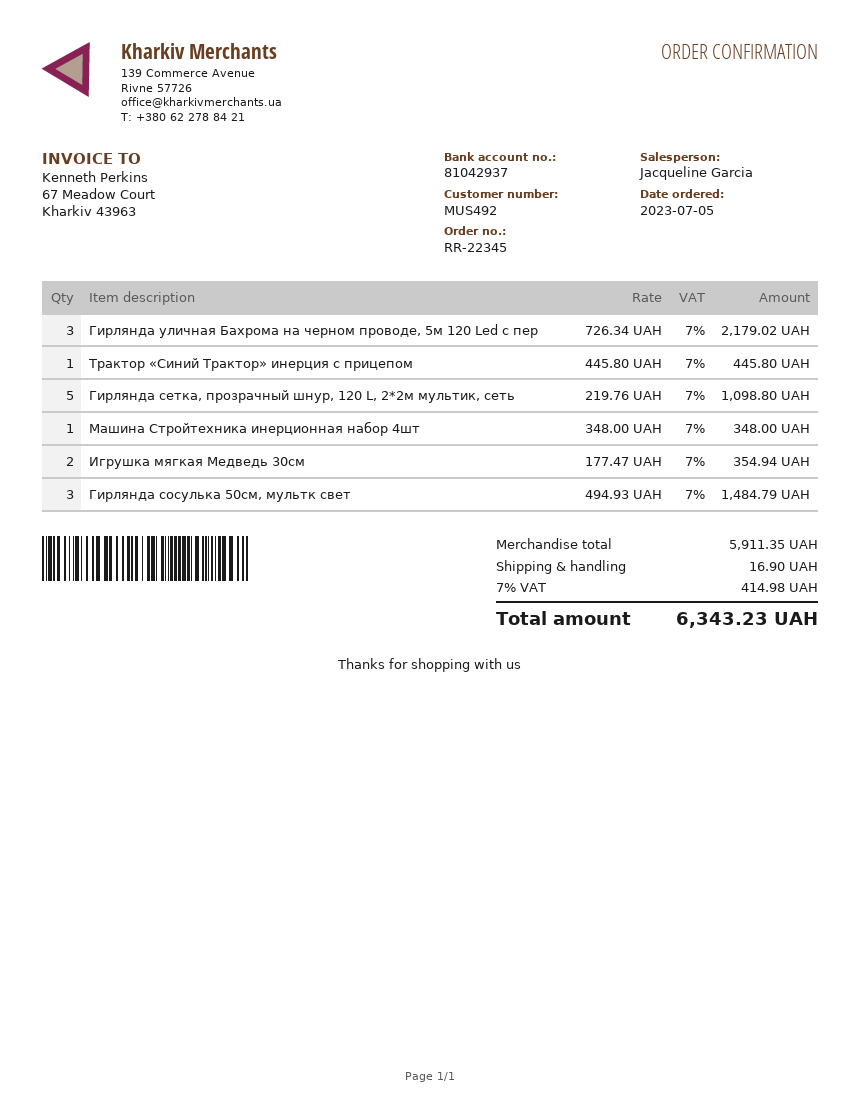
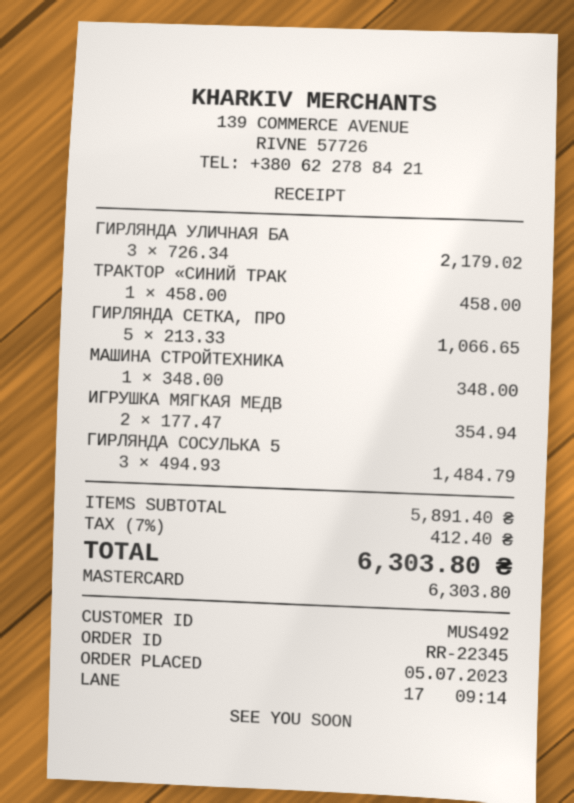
Трактор «Синий Трактор» инерция с прицепом: 1 x 445.80 = 445.80 -> 1 x 458.00 = 458.00
Гирлянда сетка, прозрачный шнур, 120 L, 2*2м мультик, сеть: 5 x 219.76 = 1098.80 -> 5 x 213.33 = 1066.65
subtotal: 5911.35 -> 5891.40
shipping: 16.90 -> none
tax: 7% = 414.98 -> 7% = 412.40
total: 6343.23 -> 6303.80

